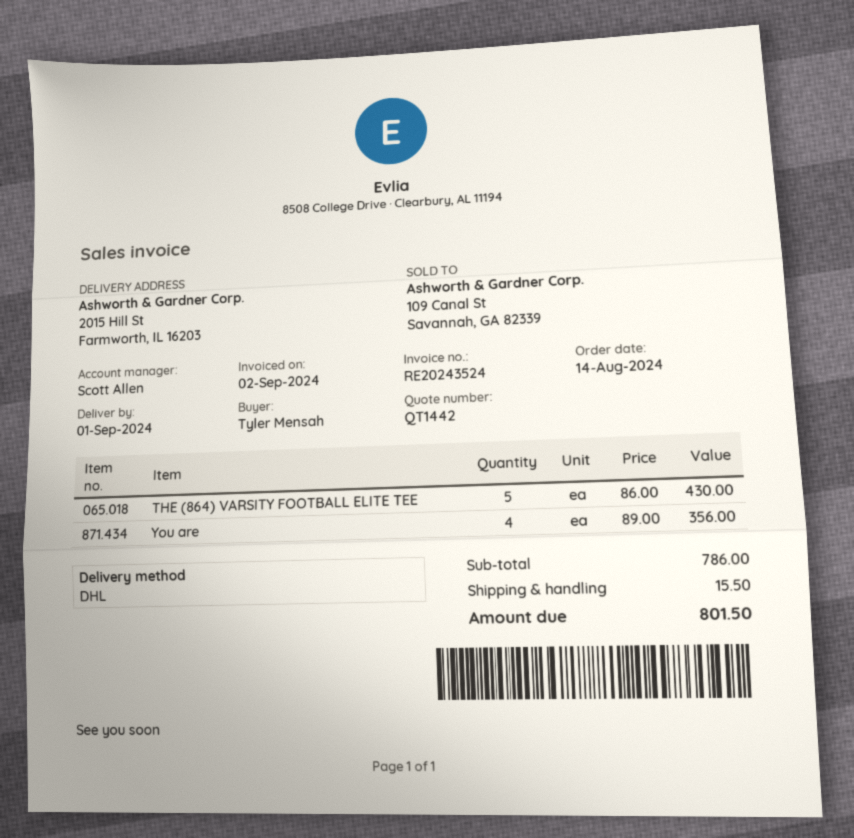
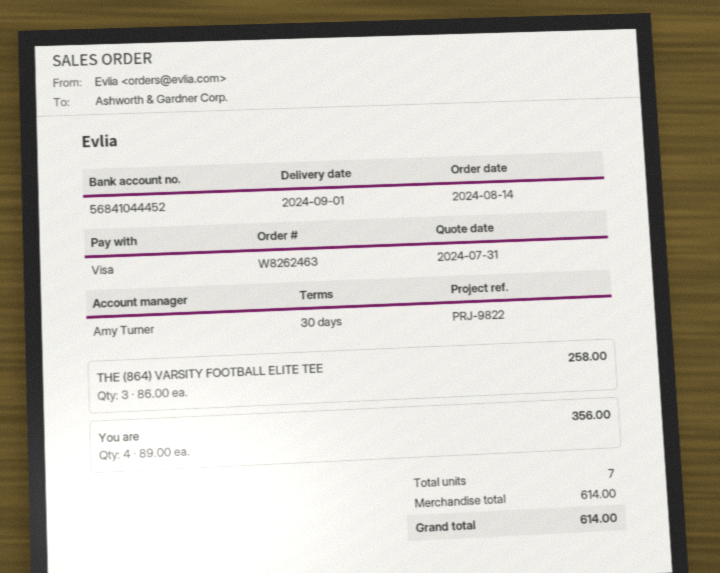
sales rep: Scott Allen -> Amy Turner
THE (864) VARSITY FOOTBALL ELITE TEE: 5 x 86.00 = 430.00 -> 3 x 86.00 = 258.00
subtotal: 786.00 -> 614.00
shipping: 15.50 -> none
total: 801.50 -> 614.00

